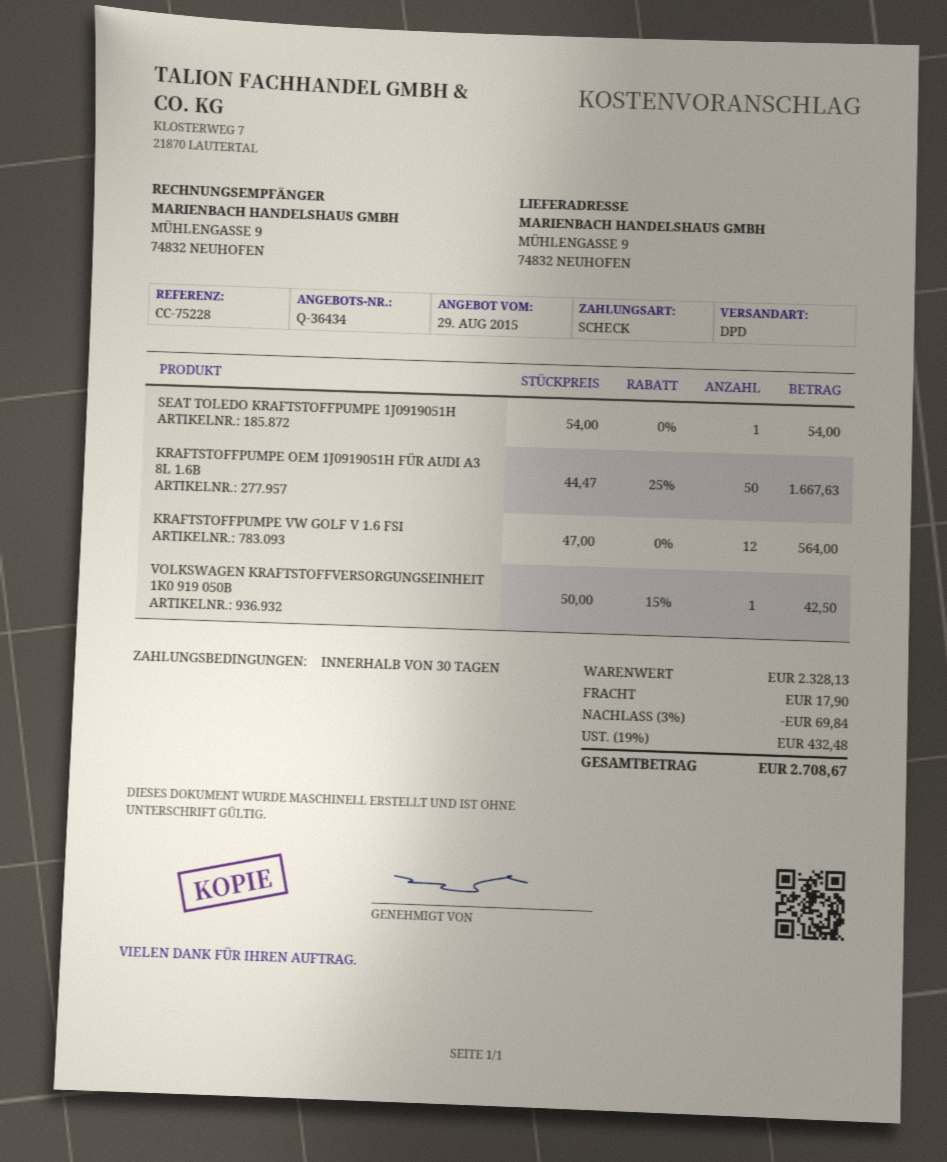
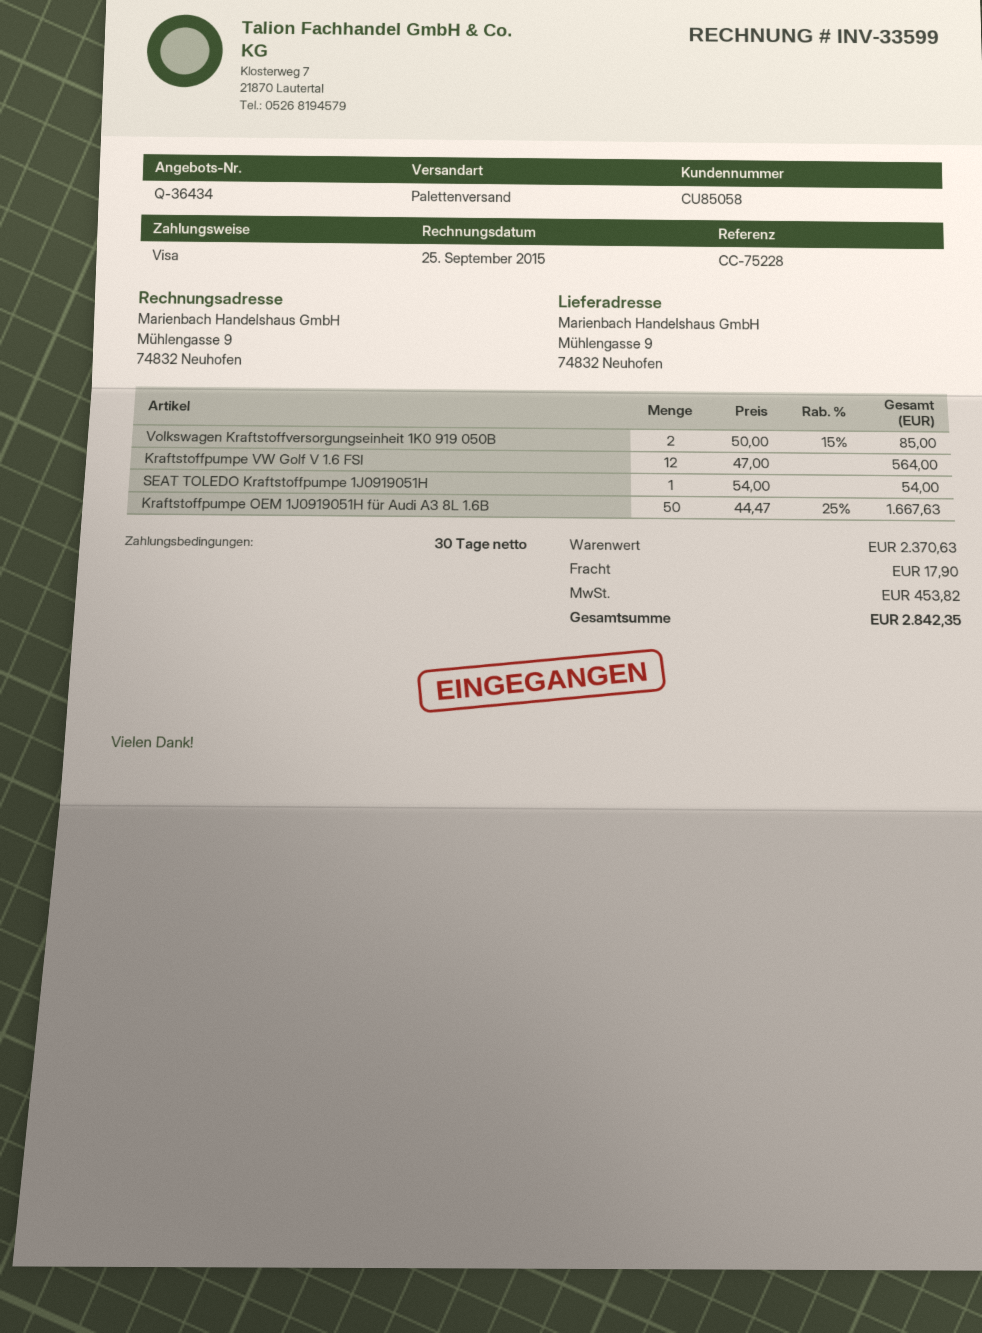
payment method: cheque -> Visa
shipping method: DPD -> pallet freight
VOLKSWAGEN KRAFTSTOFFVERSORGUNGSEINHEIT 1K0 919 050B: 1 x 50.00 - 15% = 42.50 -> 2 x 50.00 - 15% = 85.00
subtotal: 2328.13 -> 2370.63
discount: 3% = 69.84 -> none
tax: 432.48 -> 453.82
total: 2708.67 -> 2842.35

